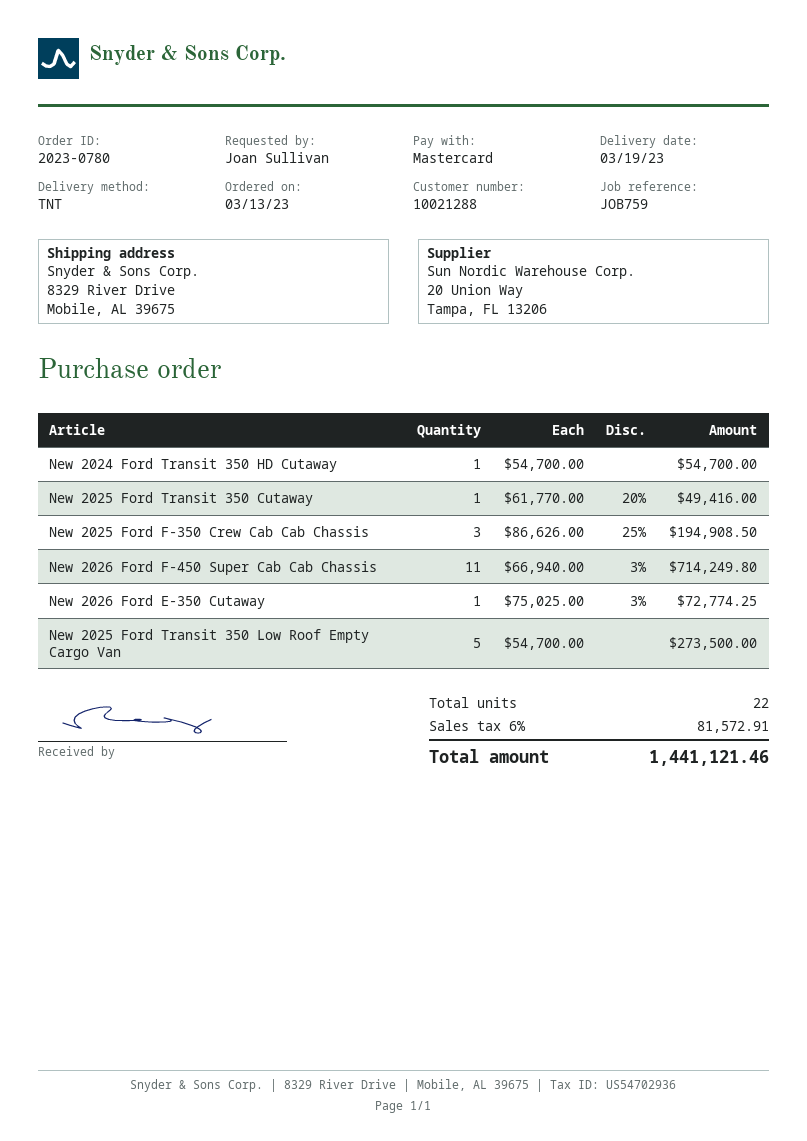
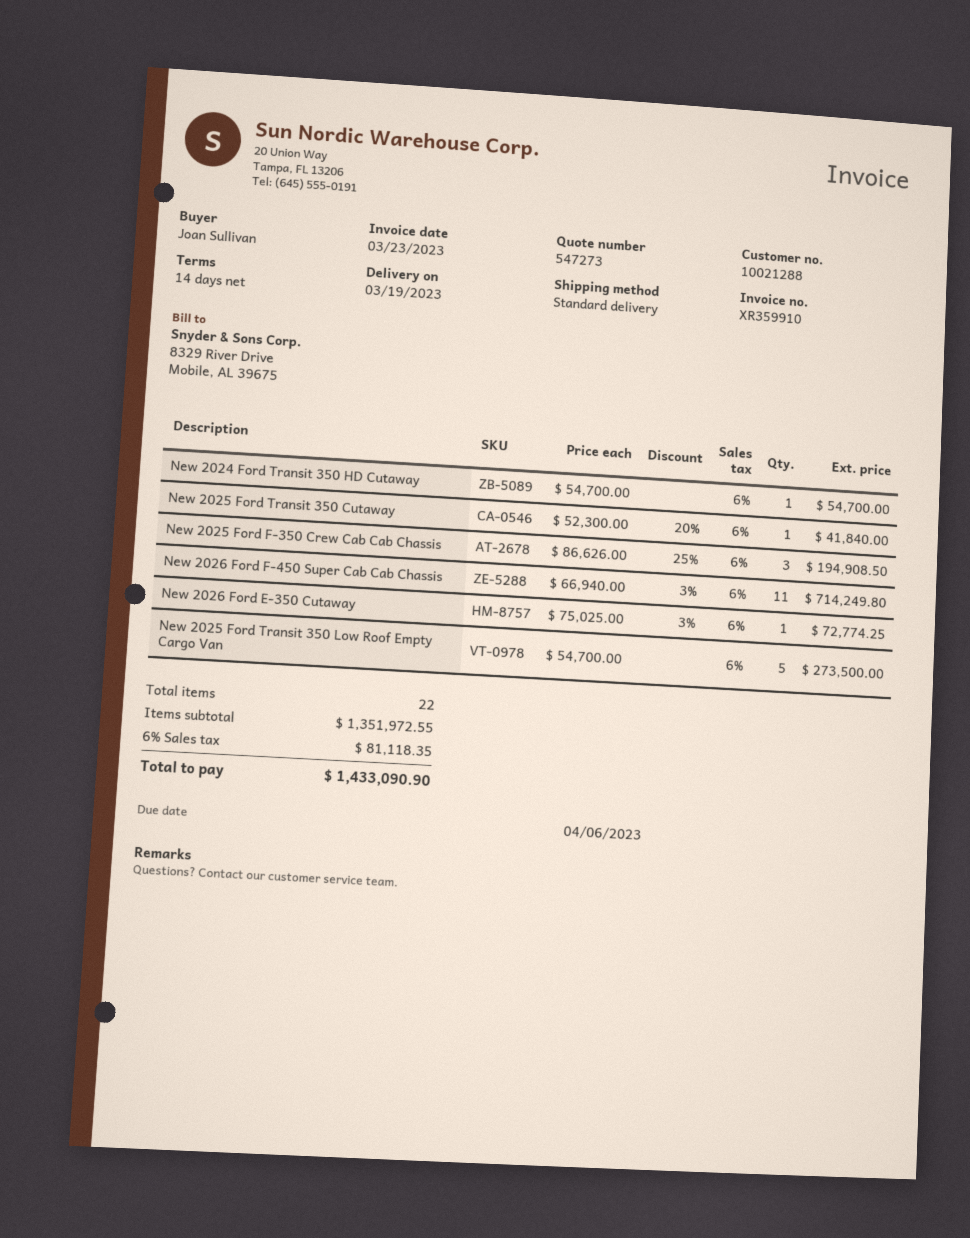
shipping method: TNT -> standard
New 2025 Ford Transit 350 Cutaway: 1 x 61770.00 - 20% = 49416.00 -> 1 x 52300.00 - 20% = 41840.00
tax: 6% = 81572.91 -> 6% = 81118.35
total: 1441121.46 -> 1433090.90

